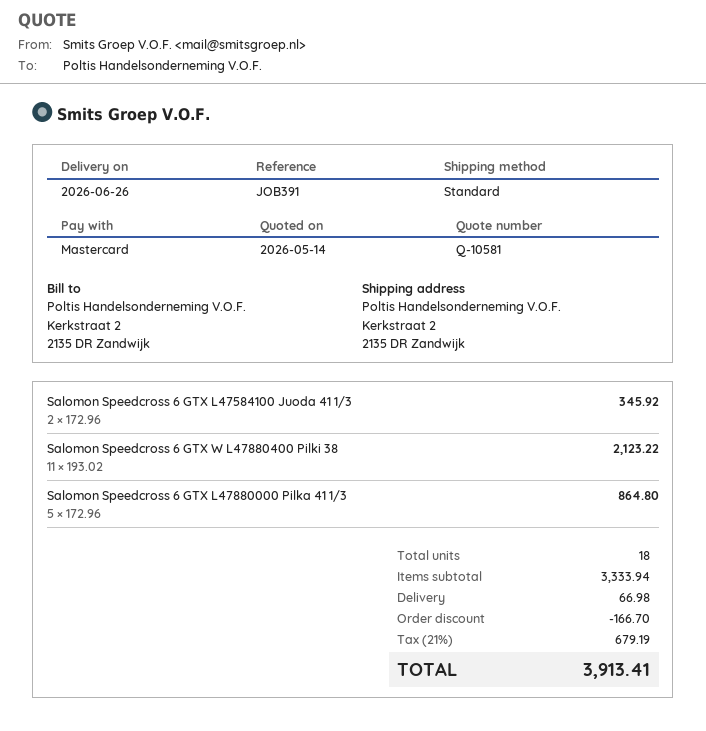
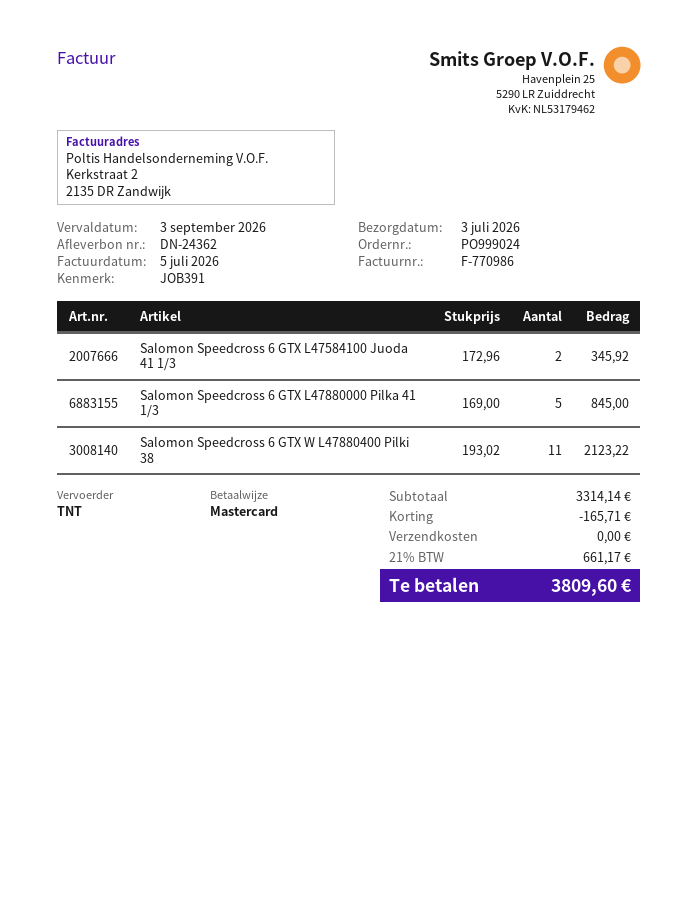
delivery date: 2026-06-26 -> 2026-07-03
shipping method: standard -> TNT
Salomon Speedcross 6 GTX L47880000 Pilka 41 1/3: 5 x 172.96 = 864.80 -> 5 x 169.00 = 845.00
subtotal: 3333.94 -> 3314.14
discount: 166.70 -> 165.71
shipping: 66.98 -> 0.00
tax: 21% = 679.19 -> 21% = 661.17
total: 3913.41 -> 3809.60

